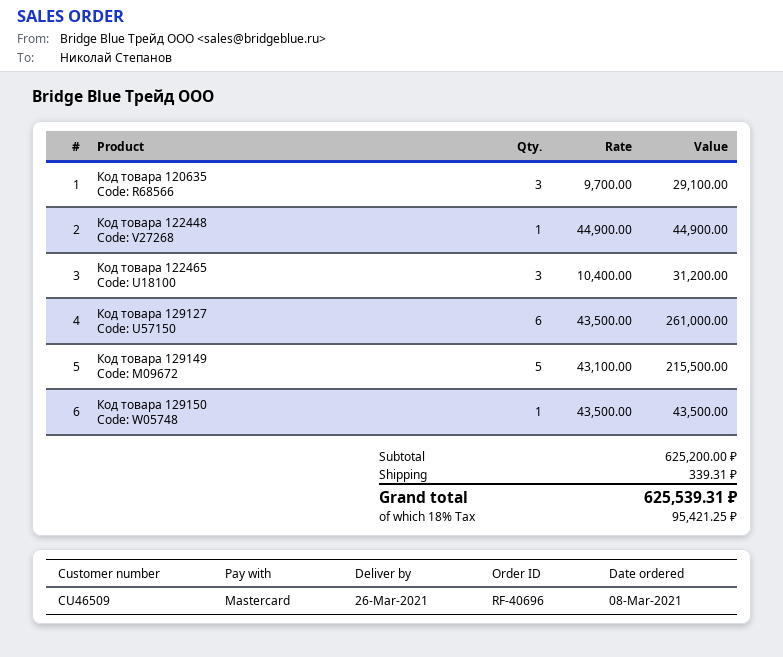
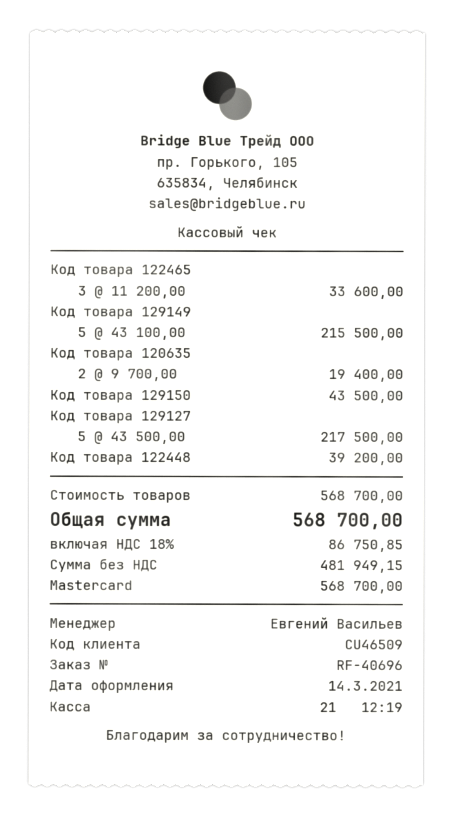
order date: 2021-03-08 -> 2021-03-14
Код товара 120635: 3 x 9700.00 = 29100.00 -> 2 x 9700.00 = 19400.00
Код товара 122448: 1 x 44900.00 = 44900.00 -> 1 x 39200.00 = 39200.00
Код товара 122465: 3 x 10400.00 = 31200.00 -> 3 x 11200.00 = 33600.00
Код товара 129127: 6 x 43500.00 = 261000.00 -> 5 x 43500.00 = 217500.00
subtotal: 625200.00 -> 568700.00
shipping: 339.31 -> none
tax: 18% = 95421.25 -> 18% = 86750.85
total: 625539.31 -> 568700.00

